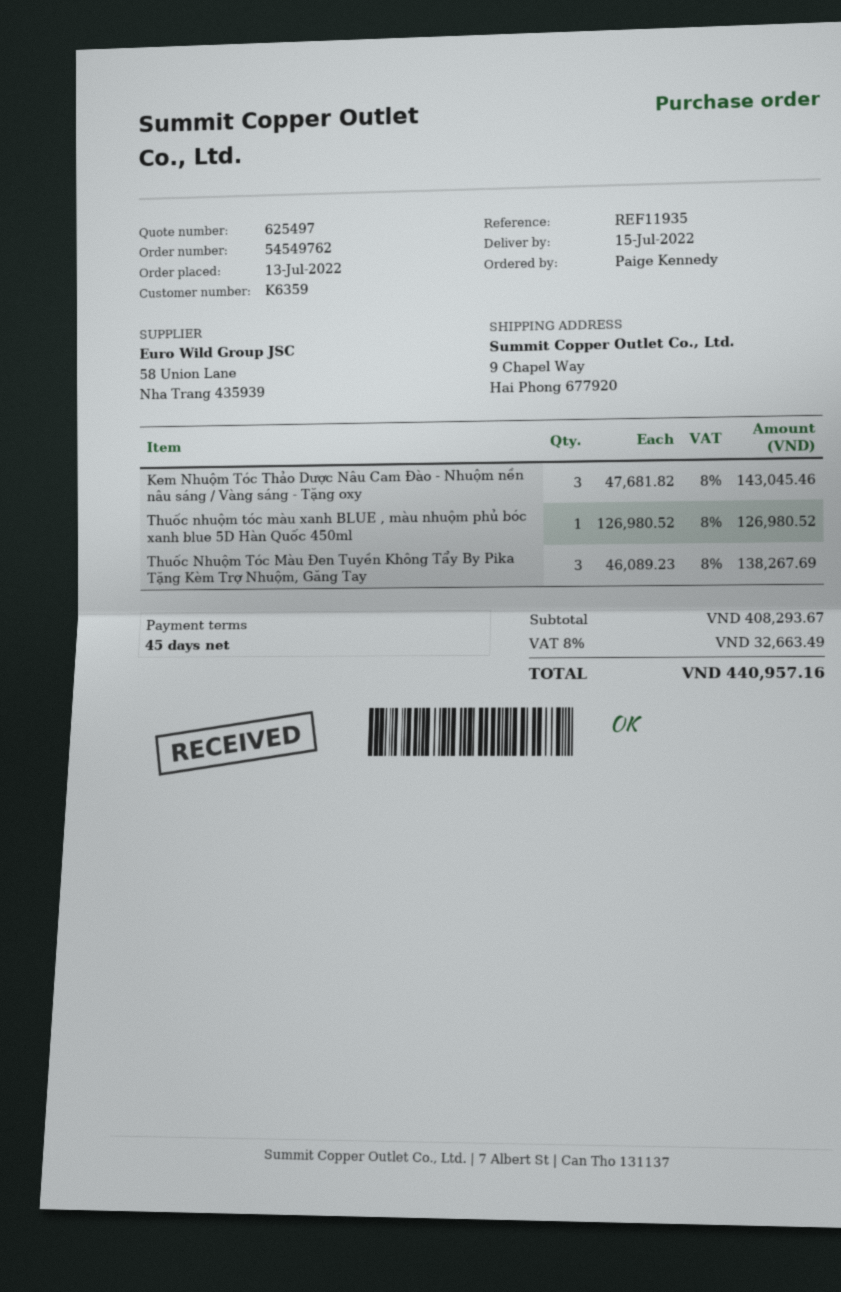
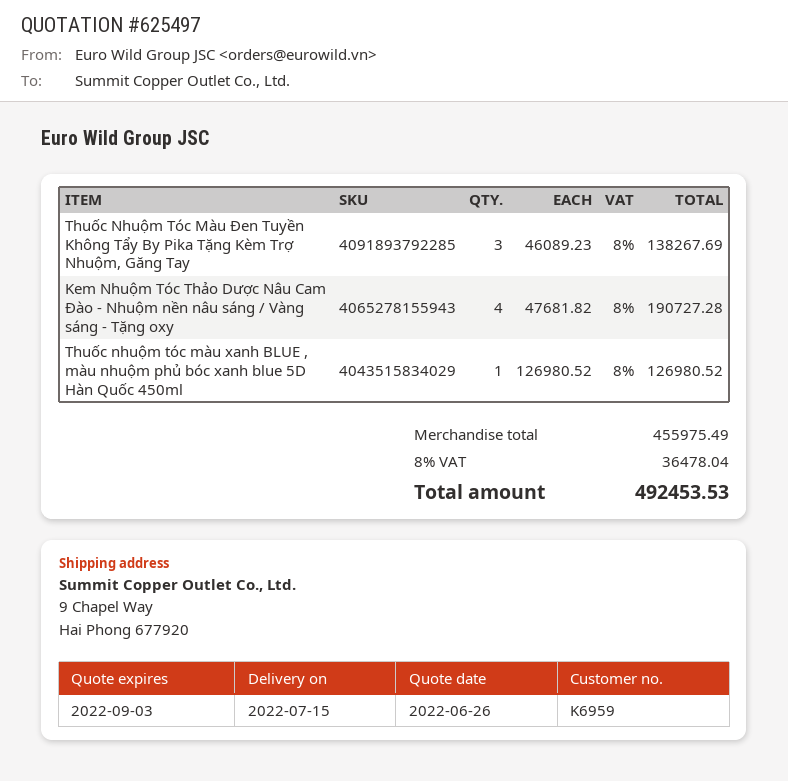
customer number: K6359 -> K6959
Kem Nhuộm Tóc Thảo Dược Nâu Cam Đào - Nhuộm nền nâu sáng / Vàng sáng - Tặng oxy: 3 x 47681.82 = 143045.46 -> 4 x 47681.82 = 190727.28
subtotal: 408293.67 -> 455975.49
tax: 8% = 32663.49 -> 8% = 36478.04
total: 440957.16 -> 492453.53

